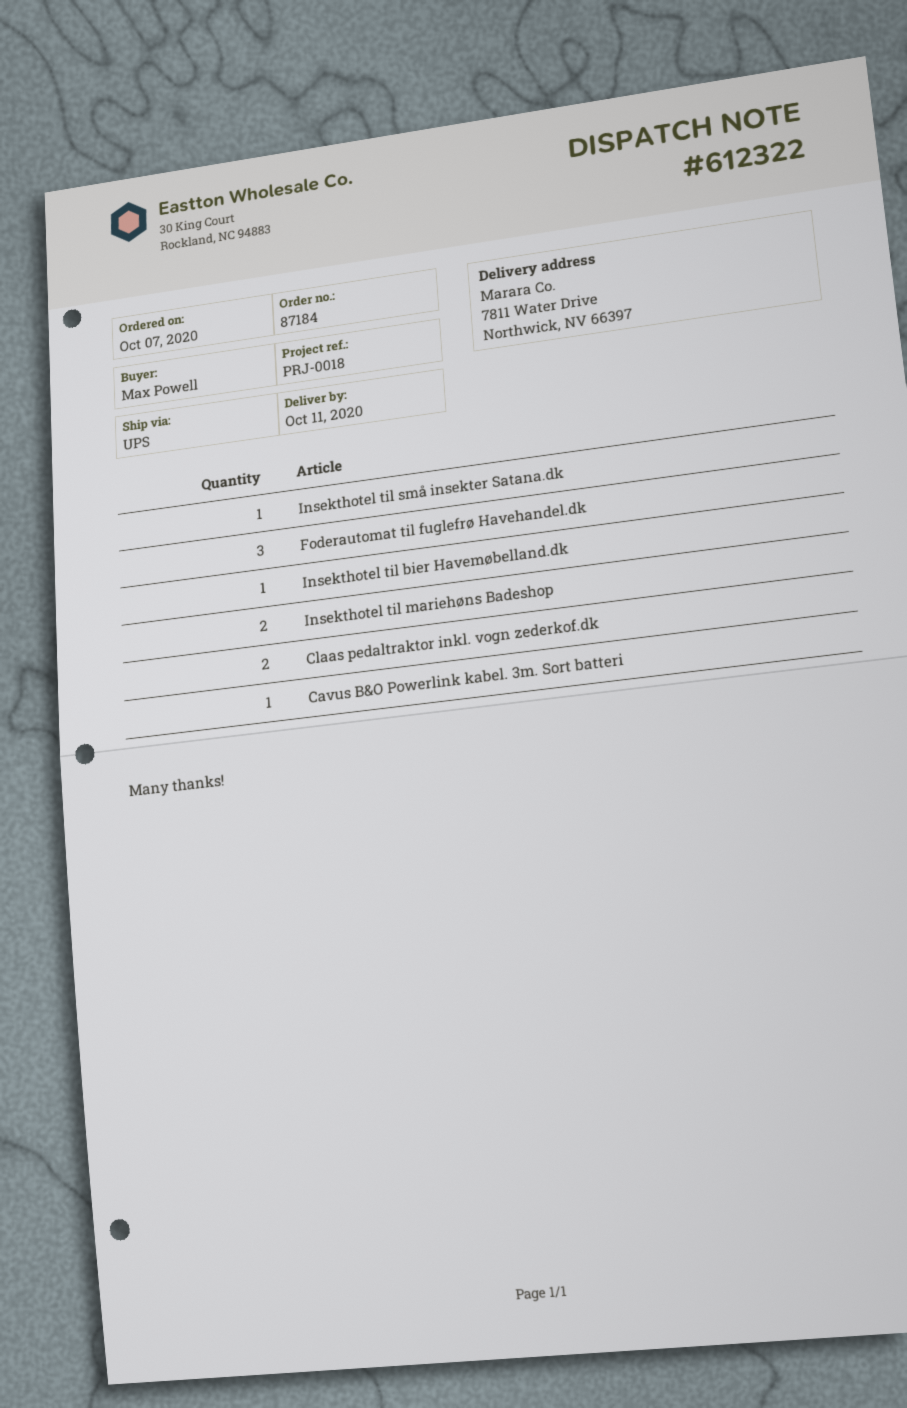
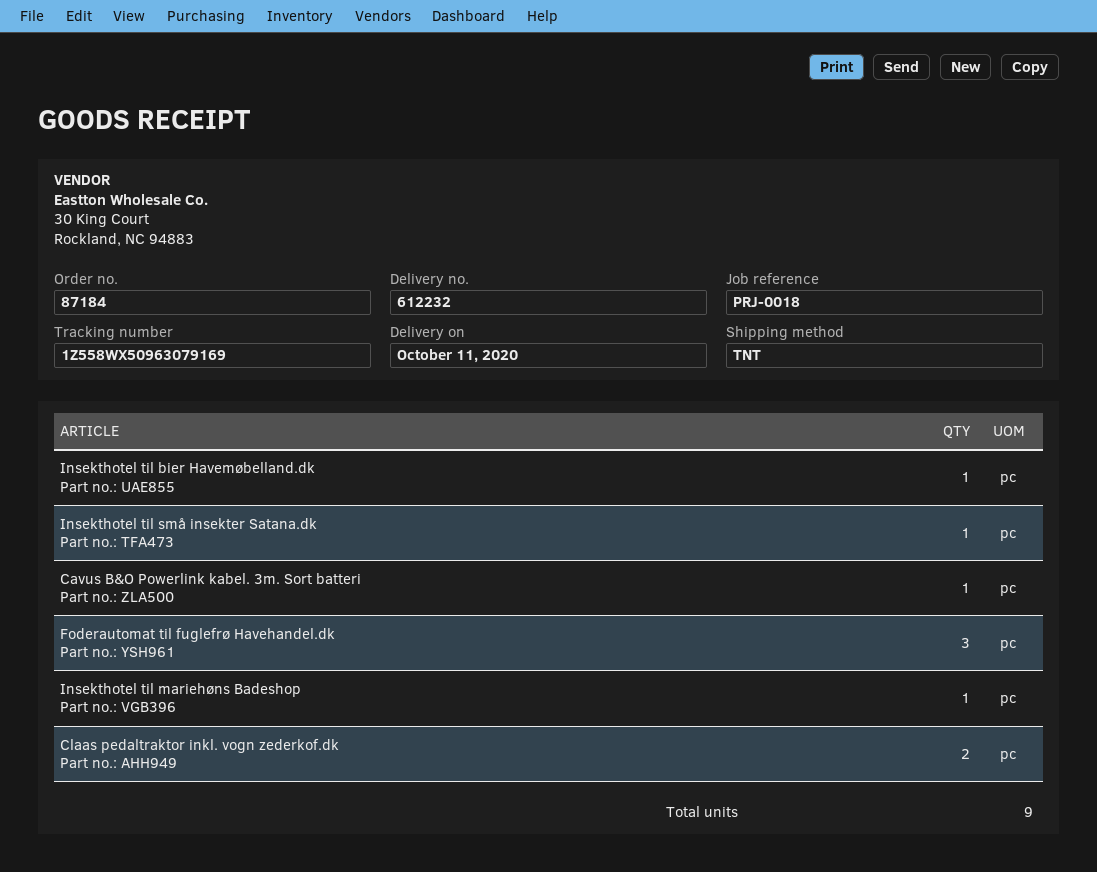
delivery note number: 612322 -> 612232
shipping method: UPS -> TNT
Insekthotel til mariehøns Badeshop: 2 -> 1

